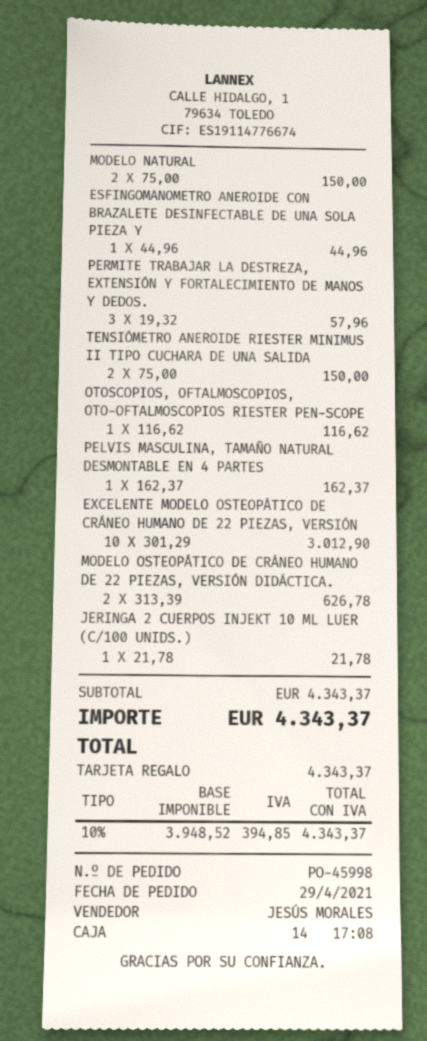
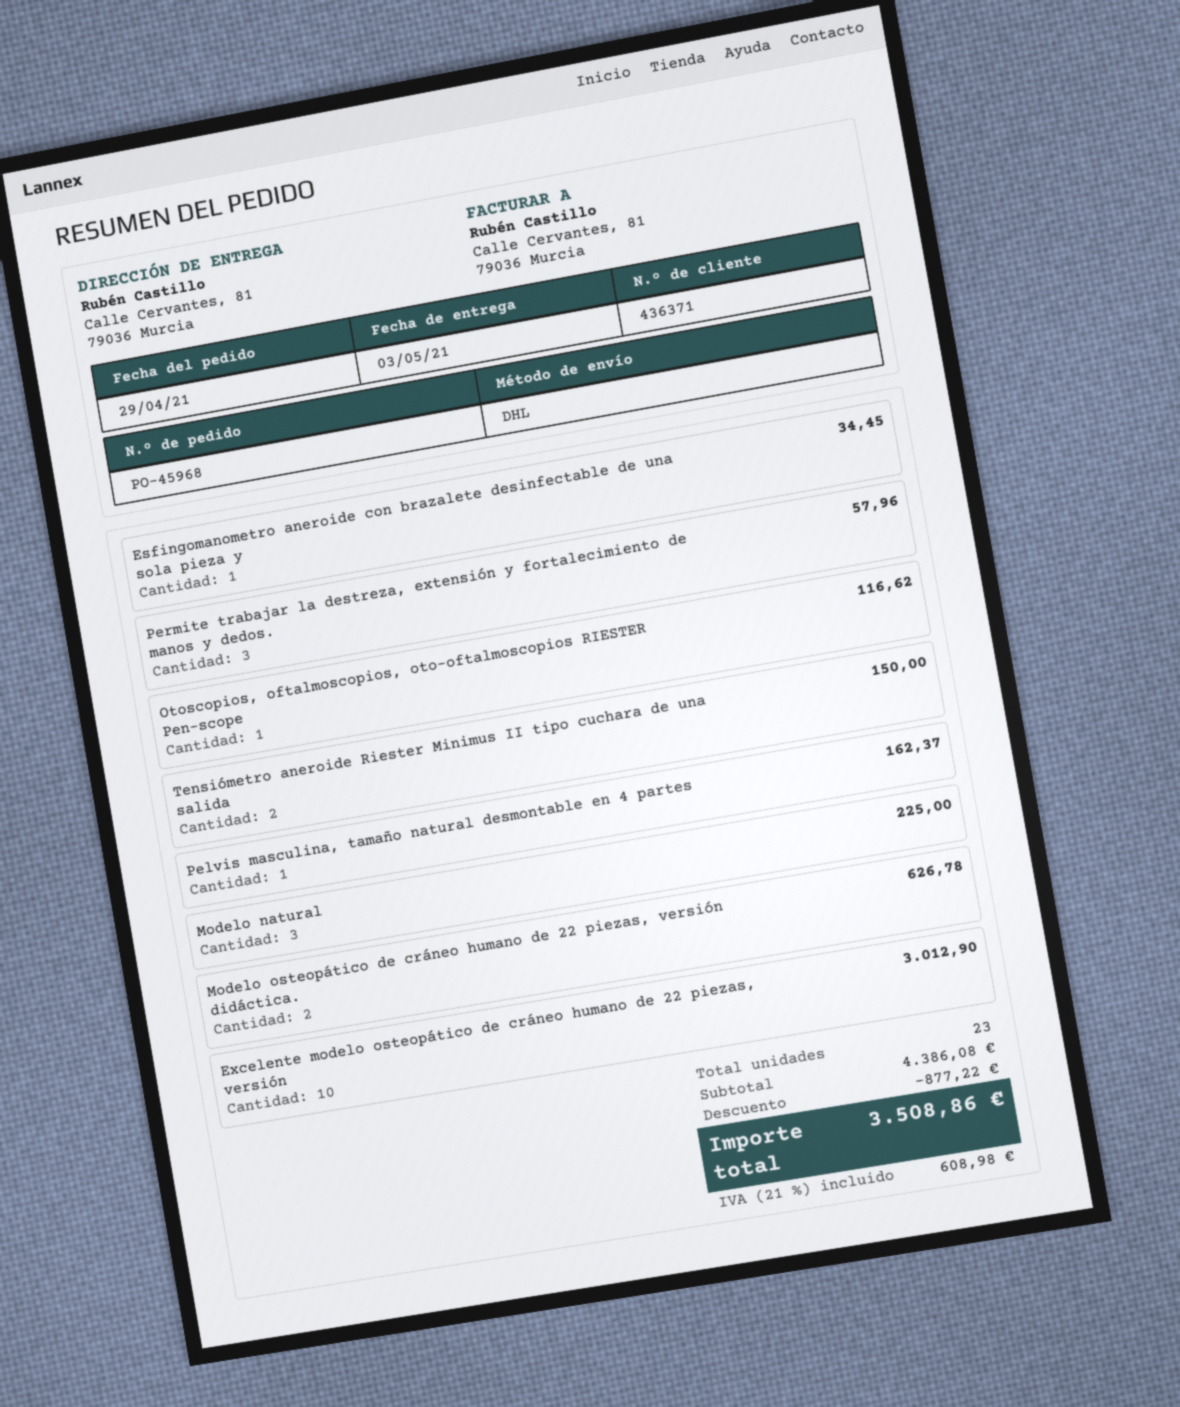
order number: PO-45998 -> PO-45968
MODELO NATURAL: 2 for 150.00 -> 3 for 225.00
ESFINGOMANOMETRO ANEROIDE CON BRAZALETE DESINFECTABLE DE UNA SOLA PIEZA Y: 1 for 44.96 -> 1 for 34.45
JERINGA 2 CUERPOS INJEKT 10 ML LUER (C/100 UNIDS.): 1 for 21.78 -> none
subtotal: 4343.37 -> 4386.08
discount: none -> 877.22
tax: 10% = 394.85 -> 21% = 608.98
total: 4343.37 -> 3508.86

